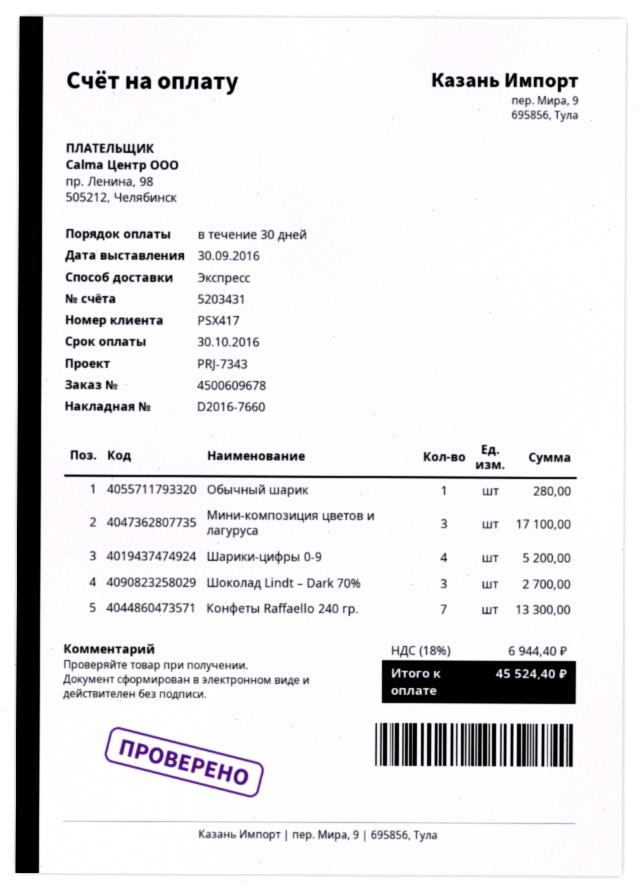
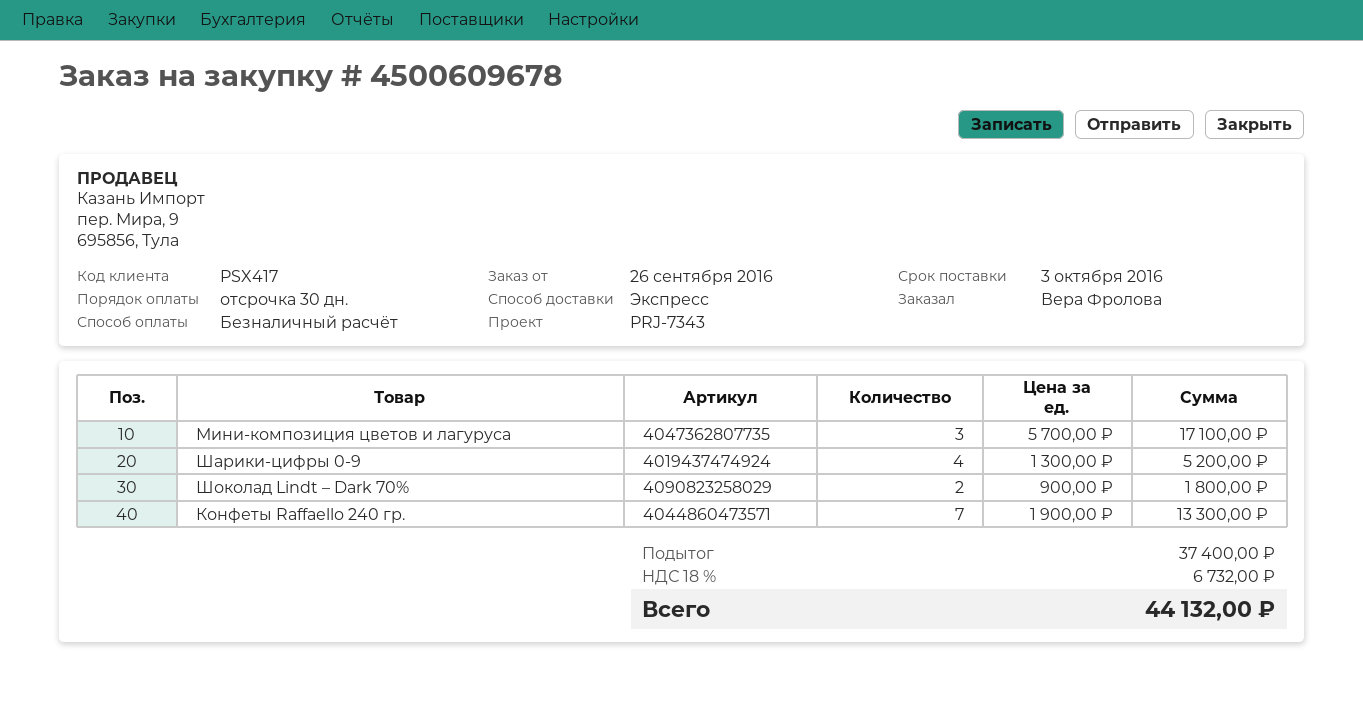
Обычный шарик: 1 for 280.00 -> none
Шоколад Lindt – Dark 70%: 3 for 2700.00 -> 2 for 1800.00
tax: 18% = 6944.40 -> 18% = 6732.00
total: 45524.40 -> 44132.00

